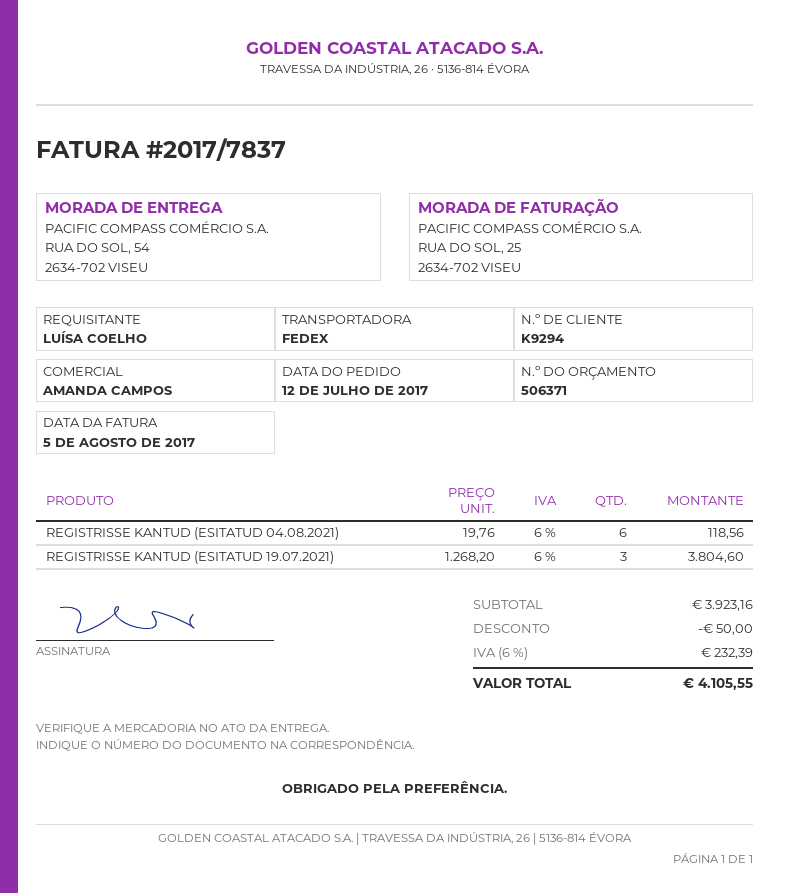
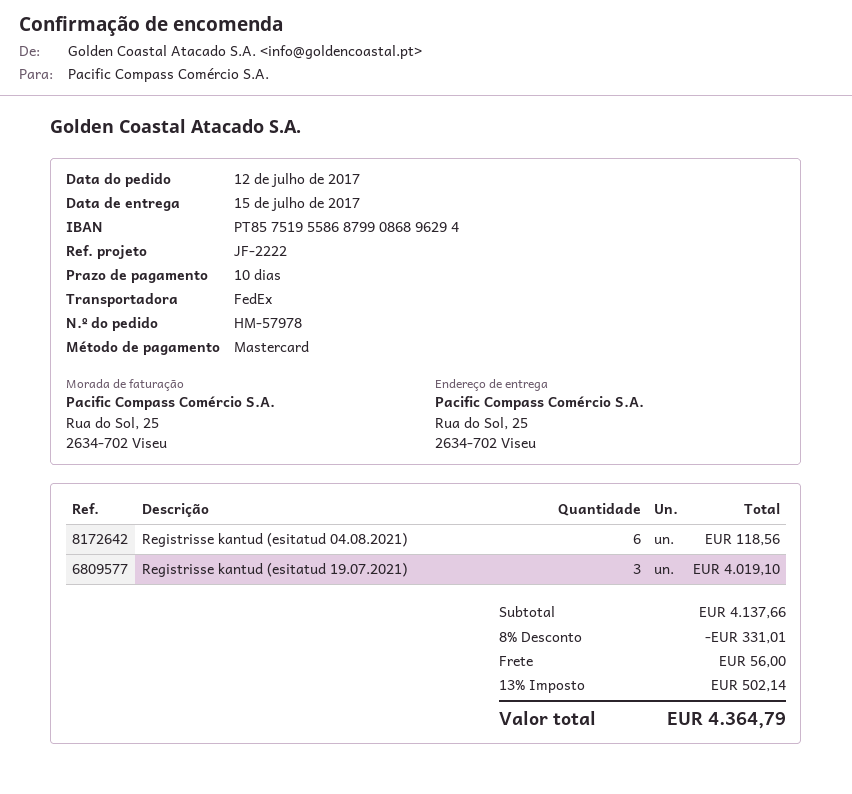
ship to: RUA DO SOL, 54, 2634-702 VISEU -> Rua do Sol, 25, 2634-702 Viseu
REGISTRISSE KANTUD (ESITATUD 19.07.2021): 3 for 3804.60 -> 3 for 4019.10
subtotal: 3923.16 -> 4137.66
discount: 50.00 -> 331.01
shipping: none -> 56.00
tax: 6% = 232.39 -> 13% = 502.14
total: 4105.55 -> 4364.79

